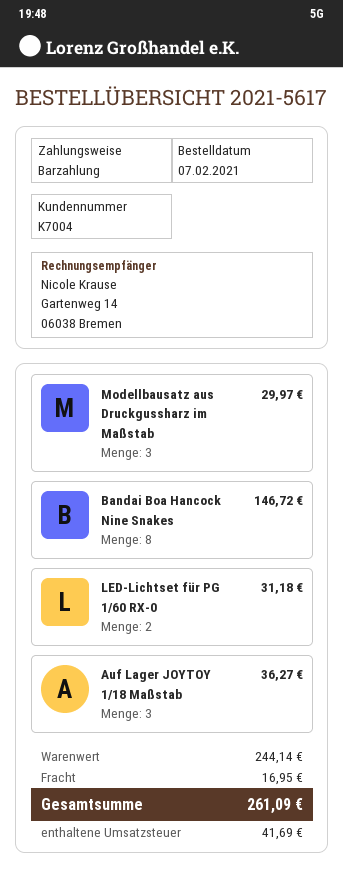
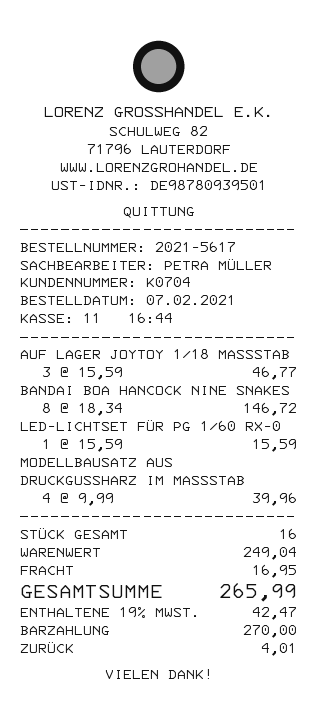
customer number: K7004 -> K0704
Modellbausatz aus Druckgussharz im Maßstab: 3 for 29.97 -> 4 for 39.96
LED-Lichtset für PG 1/60 RX-0: 2 for 31.18 -> 1 for 15.59
Auf Lager JOYTOY 1/18 Maßstab: 3 for 36.27 -> 3 for 46.77
subtotal: 244.14 -> 249.04
tax: 41.69 -> 42.47
total: 261.09 -> 265.99

